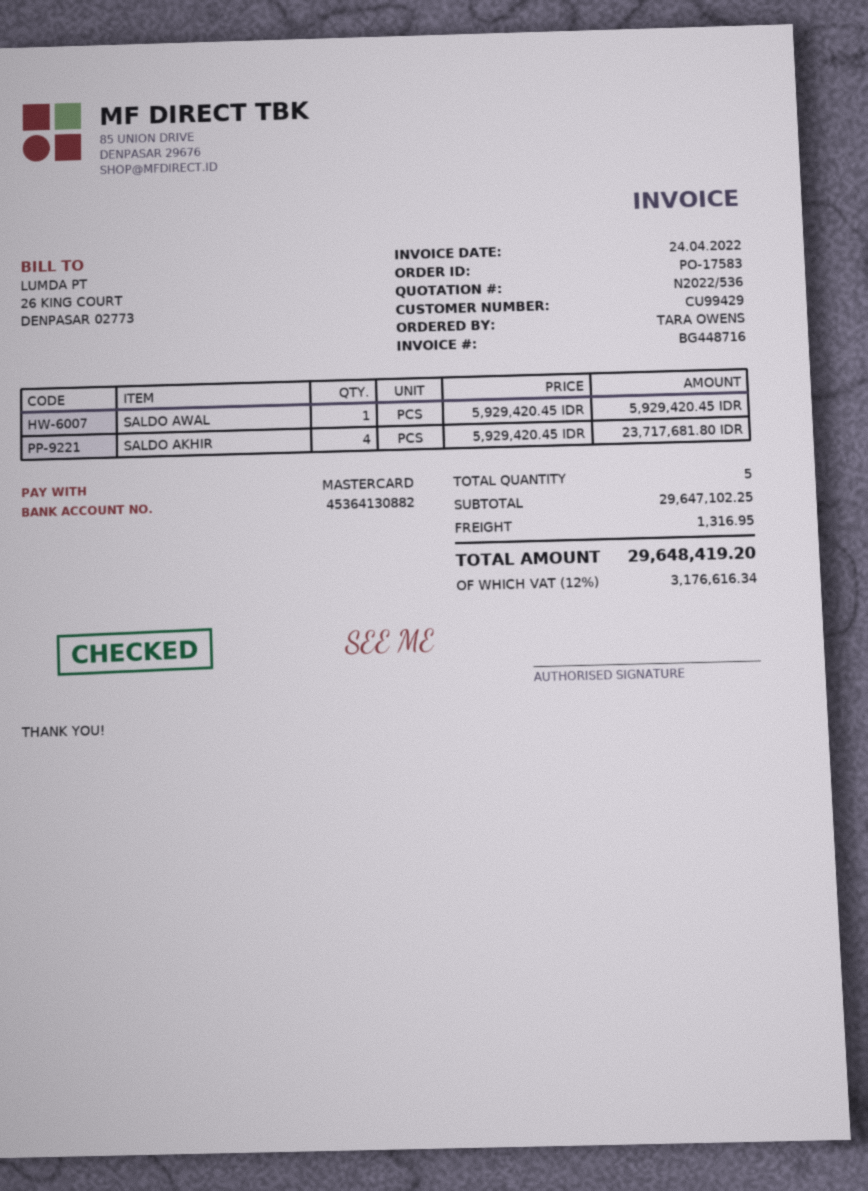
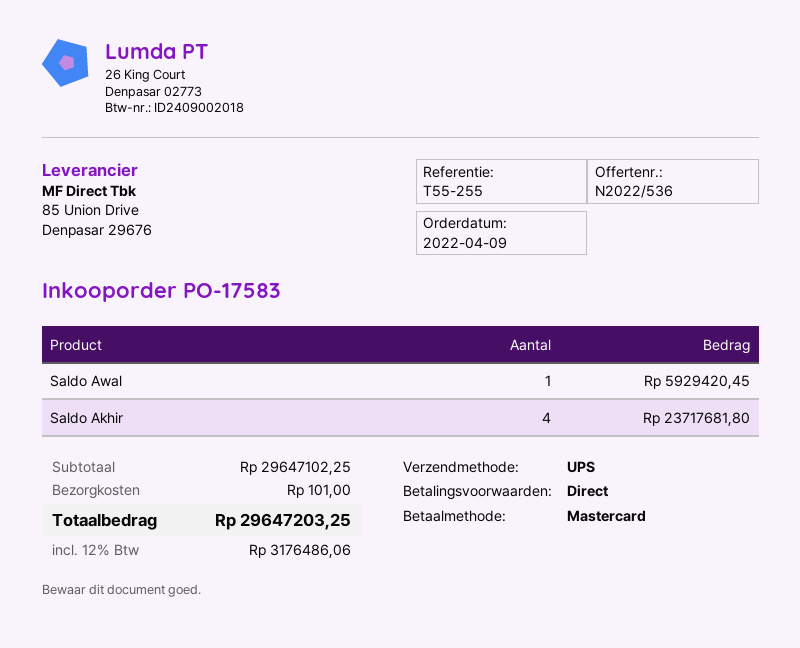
shipping: 1316.95 -> 101.00
tax: 12% = 3176616.34 -> 12% = 3176486.06
total: 29648419.20 -> 29647203.25

